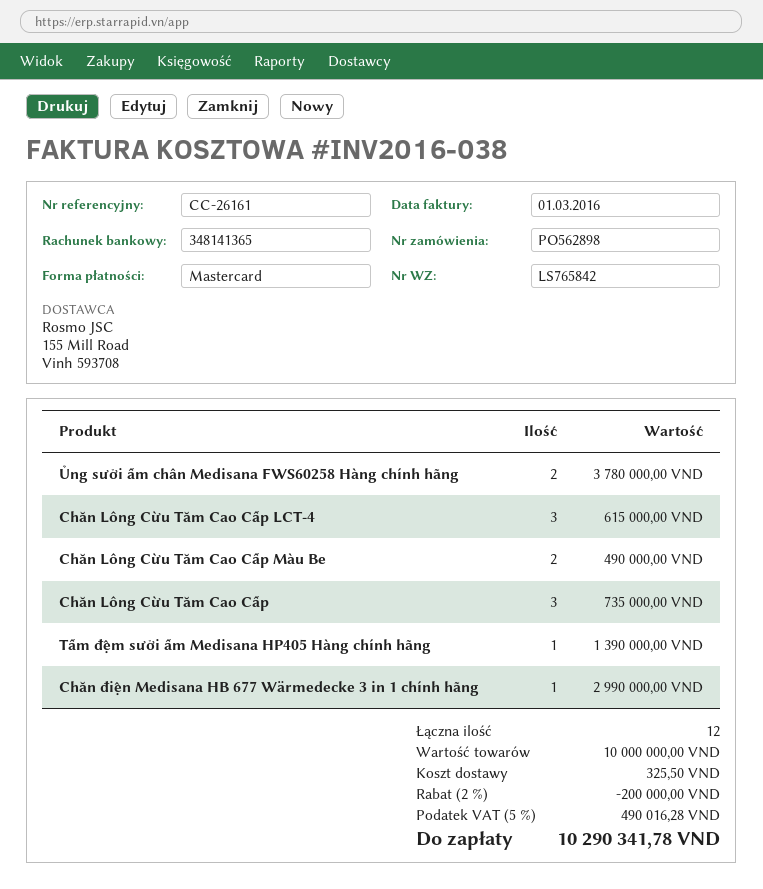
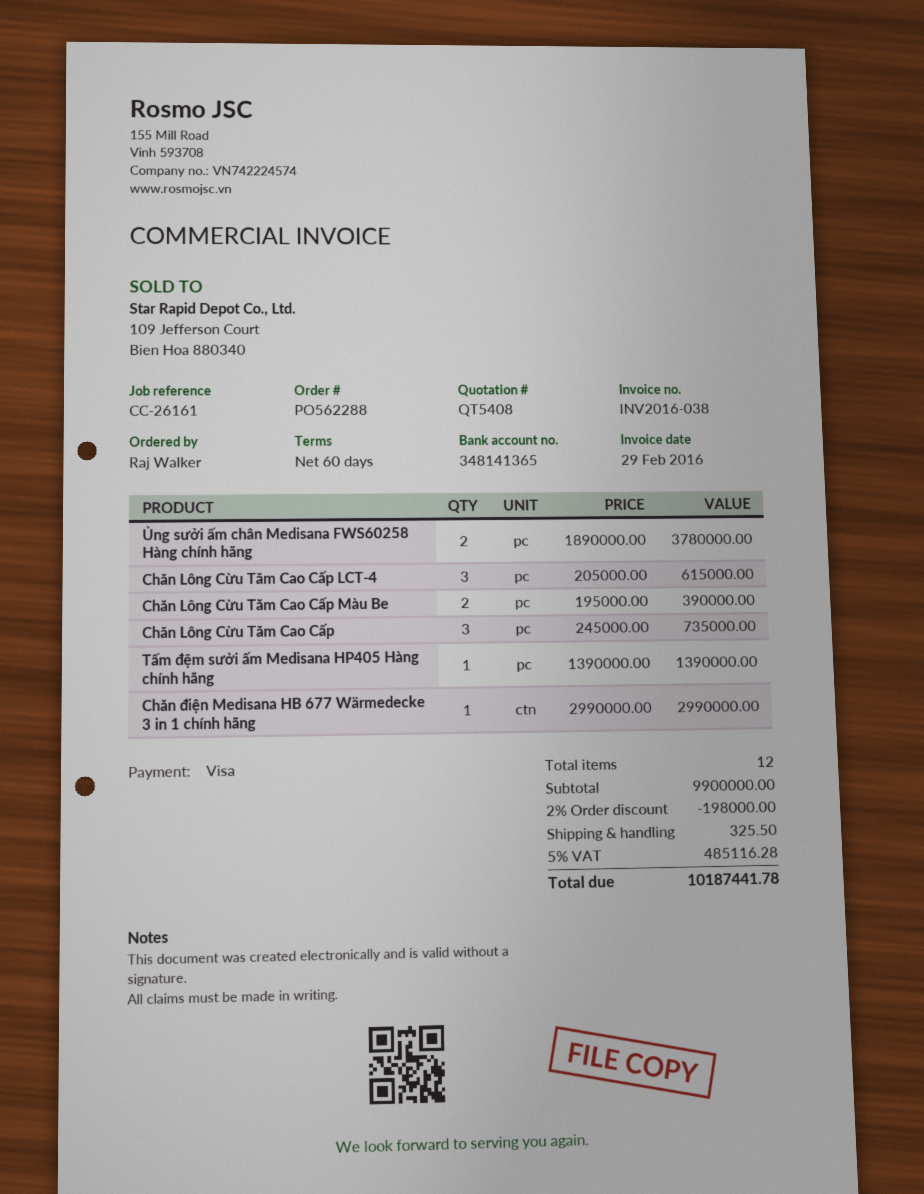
order number: PO562898 -> PO562288
invoice date: 2016-03-01 -> 2016-02-29
payment method: Mastercard -> Visa
Chăn Lông Cừu Tăm Cao Cấp Màu Be: 2 for 490000.00 -> 2 for 390000.00
subtotal: 10000000.00 -> 9900000.00
discount: 2% = 200000.00 -> 2% = 198000.00
tax: 5% = 490016.28 -> 5% = 485116.28
total: 10290341.78 -> 10187441.78

